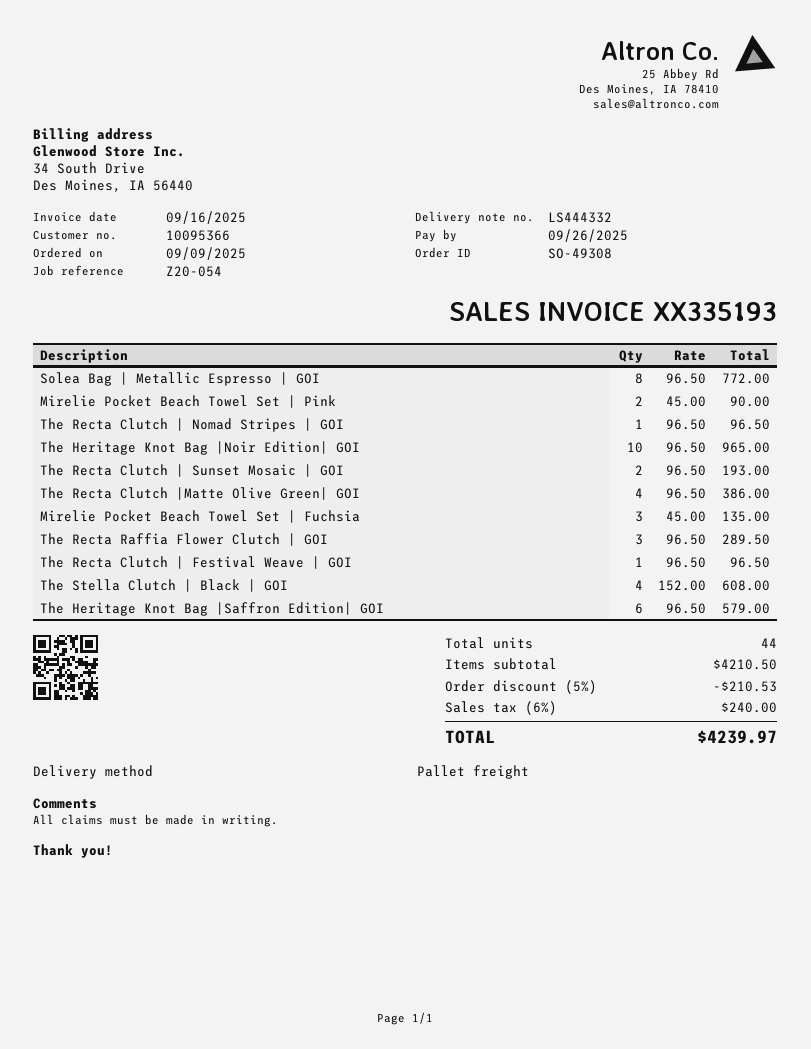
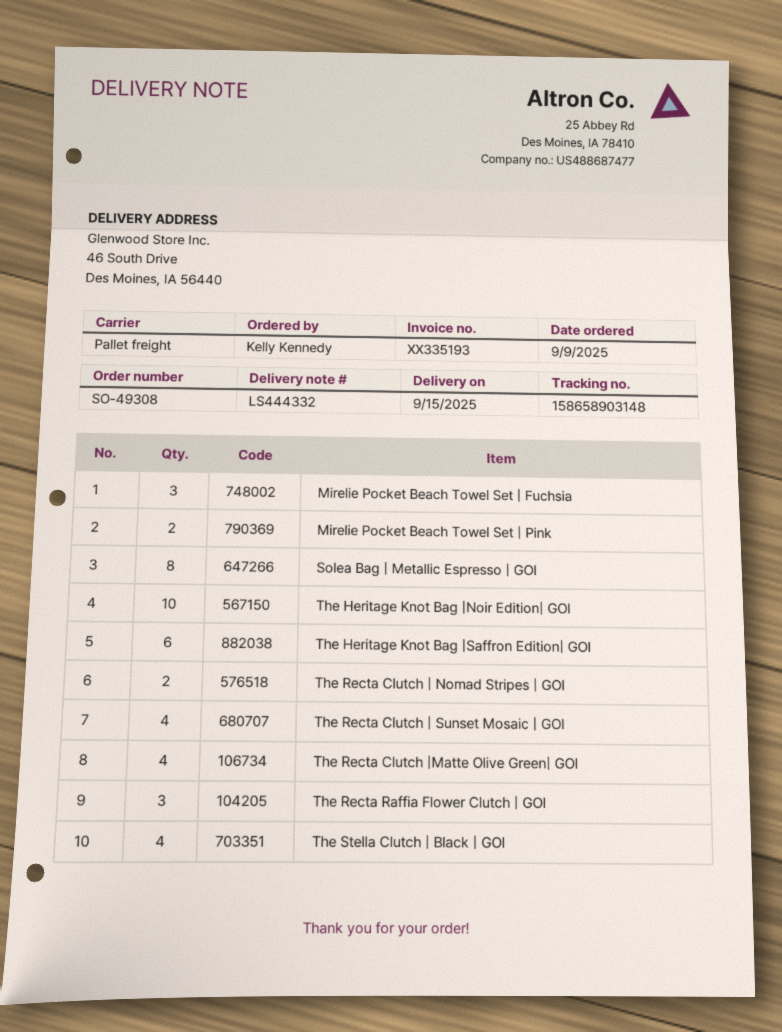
The Recta Clutch | Nomad Stripes | GOI: 1 -> 2
The Recta Clutch | Sunset Mosaic | GOI: 2 -> 4
The Recta Clutch | Festival Weave | GOI: 1 -> none

